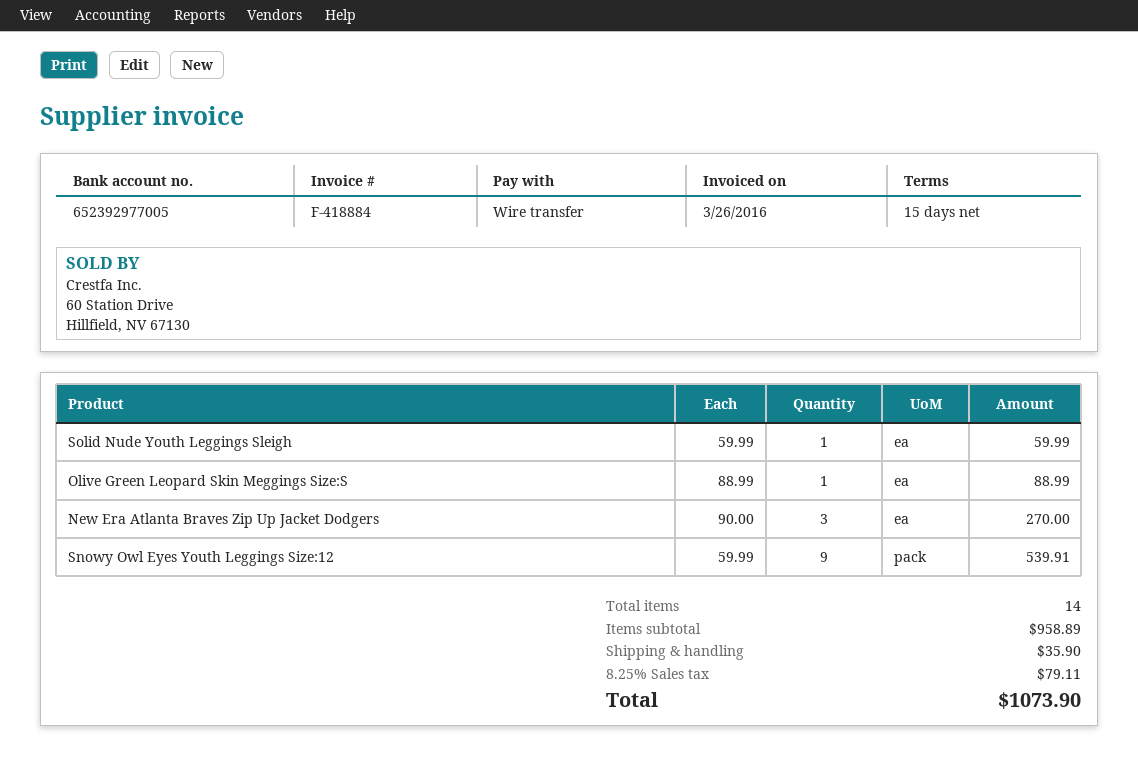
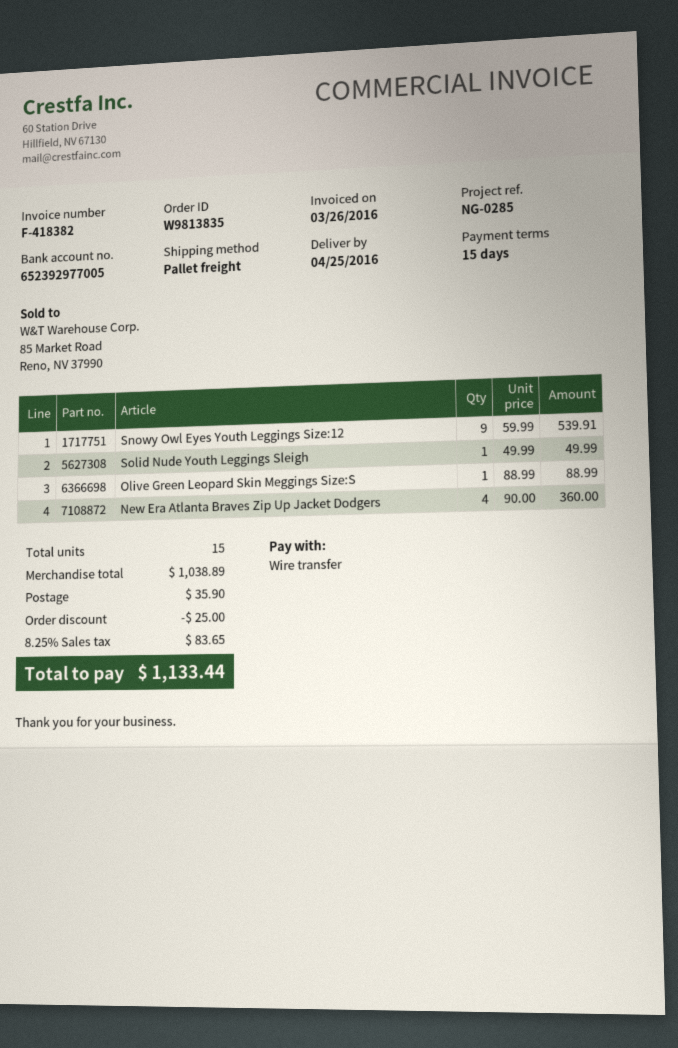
invoice number: F-418884 -> F-418382
Solid Nude Youth Leggings Sleigh: 1 x 59.99 = 59.99 -> 1 x 49.99 = 49.99
New Era Atlanta Braves Zip Up Jacket Dodgers: 3 x 90.00 = 270.00 -> 4 x 90.00 = 360.00
total quantity: 14 -> 15
subtotal: 958.89 -> 1038.89
discount: none -> 25.00
tax: 8.25% = 79.11 -> 8.25% = 83.65
total: 1073.90 -> 1133.44

